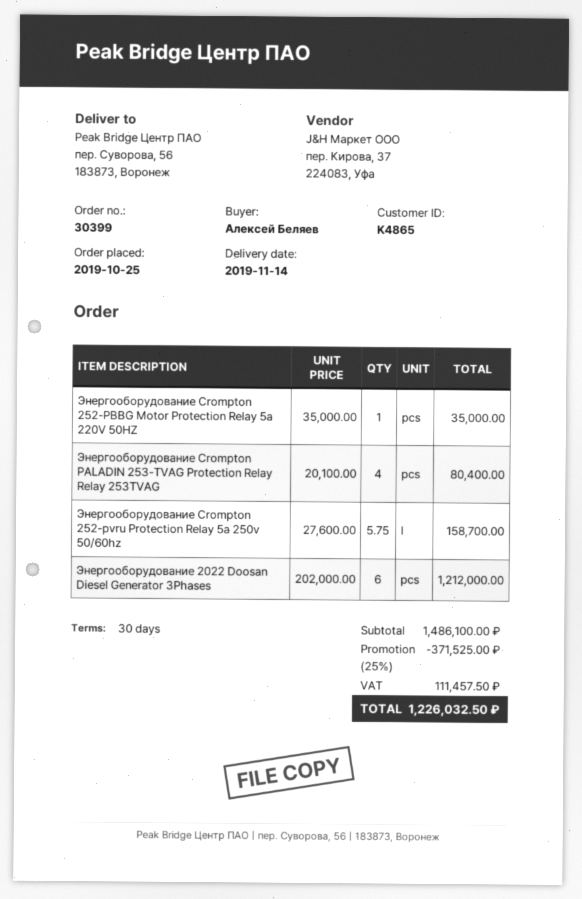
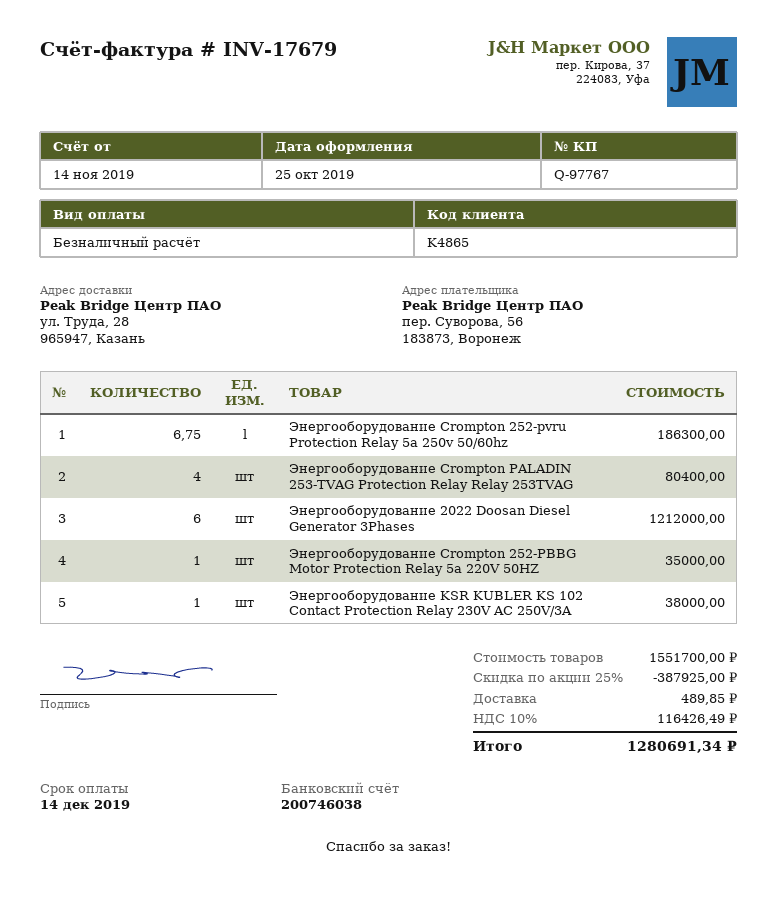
ship to: пер. Суворова, 56, 183873, Воронеж -> ул. Труда, 28, 965947, Казань
Энергооборудование Crompton 252-pvru Protection Relay 5a 250v 50/60hz: 5.75 for 158700.00 -> 6.75 for 186300.00
Энергооборудование KSR KUBLER KS 102 Contact Protection Relay 230V AC 250V/3A: none -> 1 for 38000.00
subtotal: 1486100.00 -> 1551700.00
discount: 25% = 371525.00 -> 25% = 387925.00
shipping: none -> 489.85
tax: 111457.50 -> 116426.49
total: 1226032.50 -> 1280691.34

